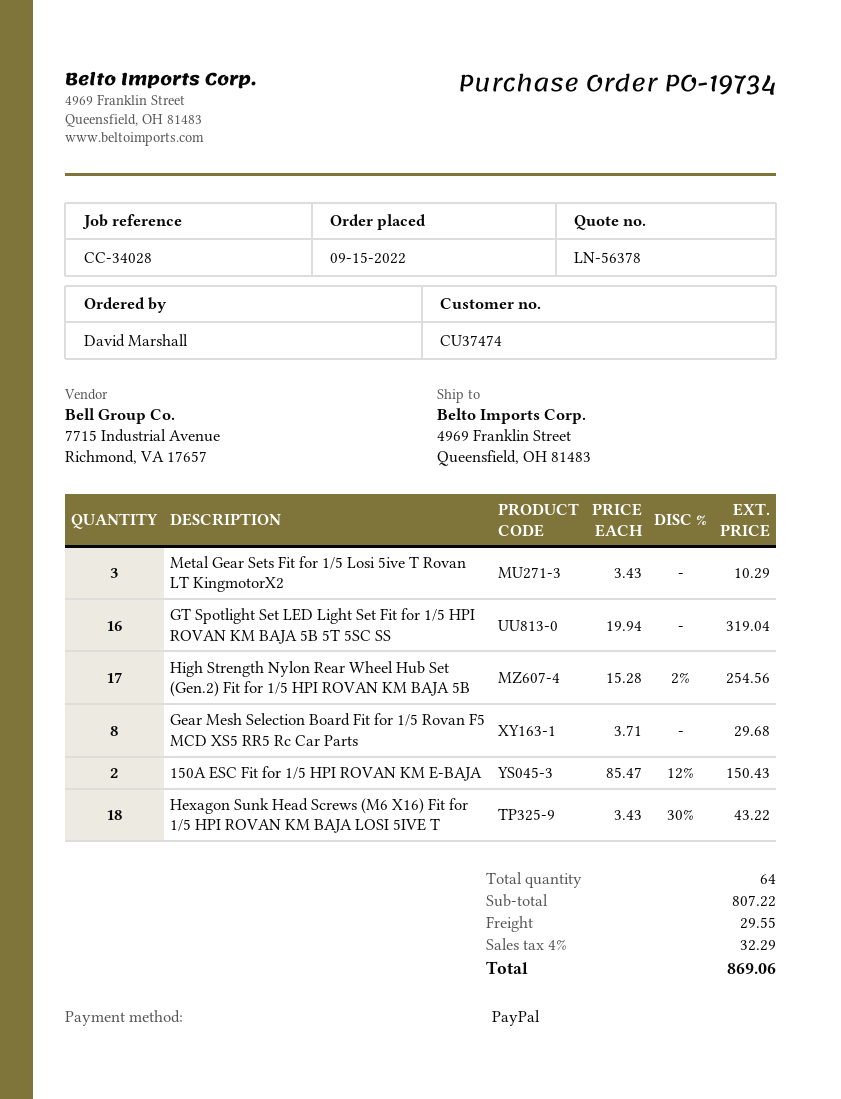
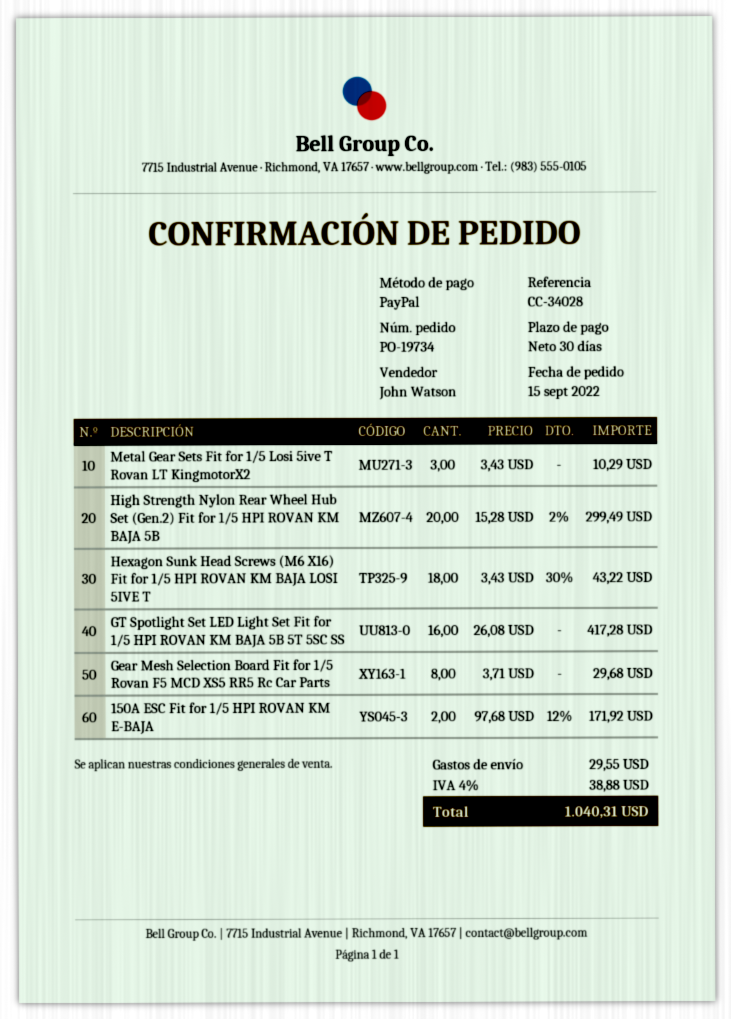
GT Spotlight Set LED Light Set Fit for 1/5 HPI ROVAN KM BAJA 5B 5T 5SC SS: 16 x 19.94 = 319.04 -> 16 x 26.08 = 417.28
High Strength Nylon Rear Wheel Hub Set (Gen.2) Fit for 1/5 HPI ROVAN KM BAJA 5B: 17 x 15.28 - 2% = 254.56 -> 20 x 15.28 - 2% = 299.49
150A ESC Fit for 1/5 HPI ROVAN KM E-BAJA: 2 x 85.47 - 12% = 150.43 -> 2 x 97.68 - 12% = 171.92
tax: 4% = 32.29 -> 4% = 38.88
total: 869.06 -> 1040.31

